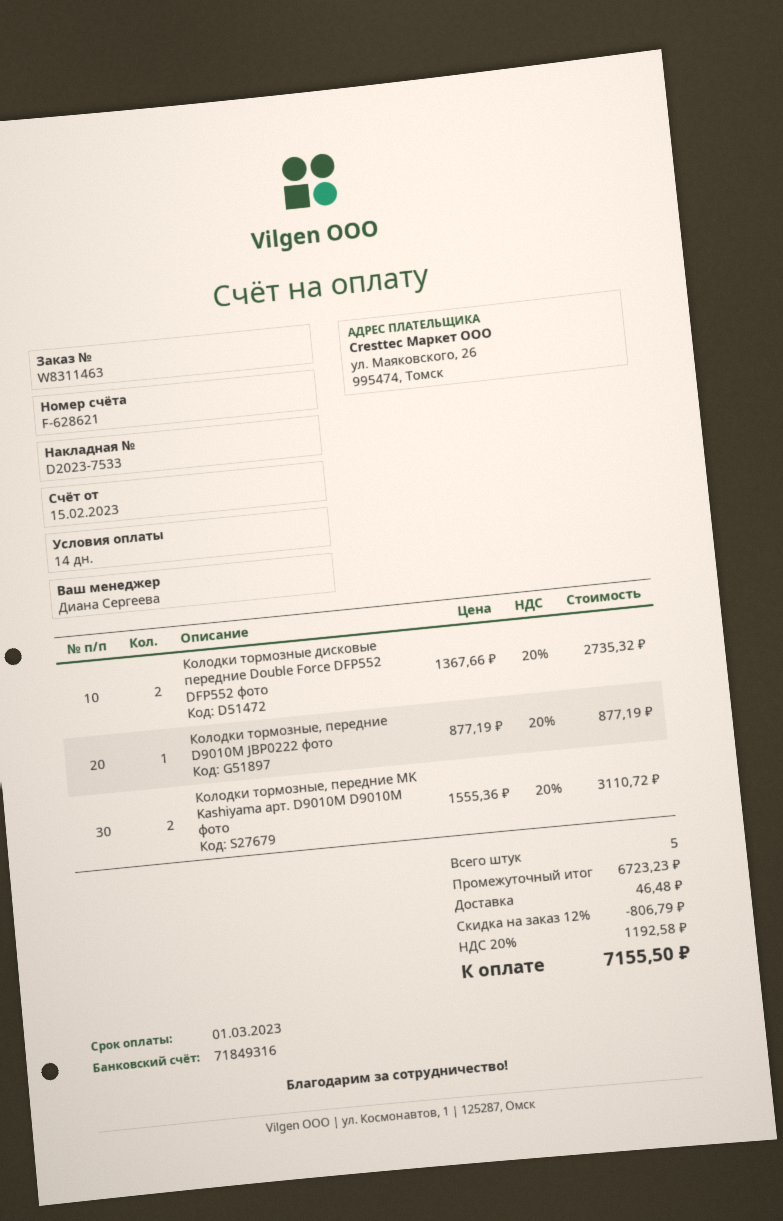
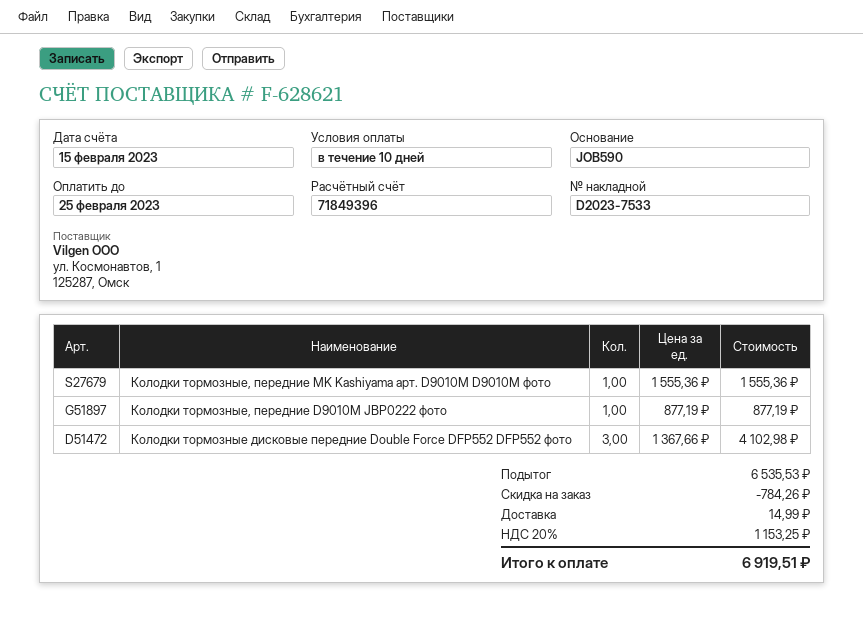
payment terms: 14 days -> 10 days
due date: 2023-03-01 -> 2023-02-25
bank account: 71849316 -> 71849396
Колодки тормозные дисковые передние Double Force DFP552 DFP552 фото: 2 x 1367.66 = 2735.32 -> 3 x 1367.66 = 4102.98
Колодки тормозные, передние MK Kashiyama арт. D9010M D9010M фото: 2 x 1555.36 = 3110.72 -> 1 x 1555.36 = 1555.36
subtotal: 6723.23 -> 6535.53
discount: 806.79 -> 784.26
shipping: 46.48 -> 14.99
tax: 20% = 1192.58 -> 20% = 1153.25
total: 7155.50 -> 6919.51

